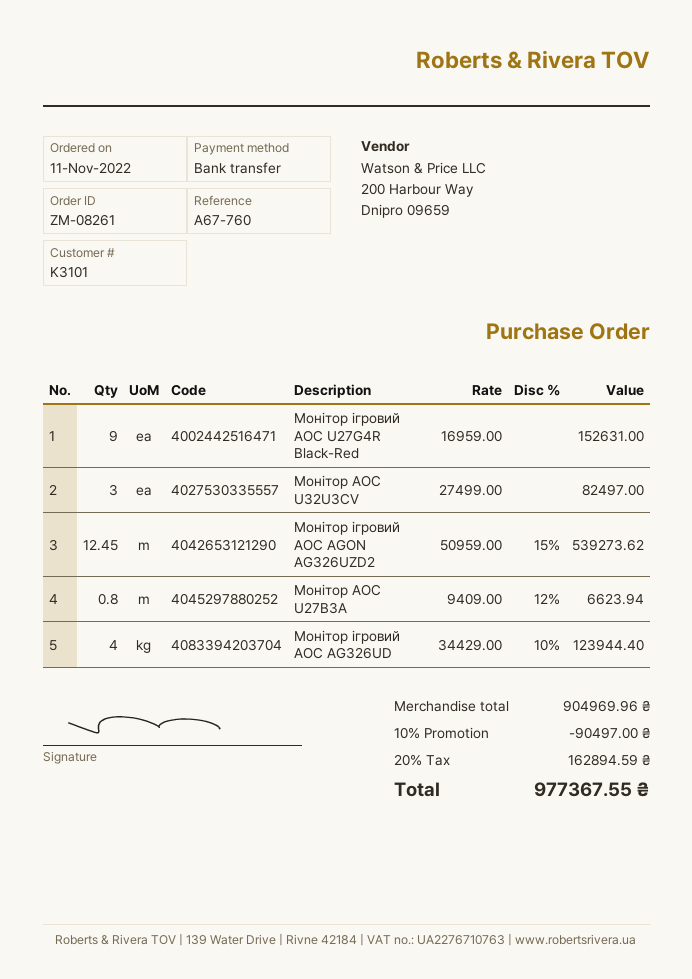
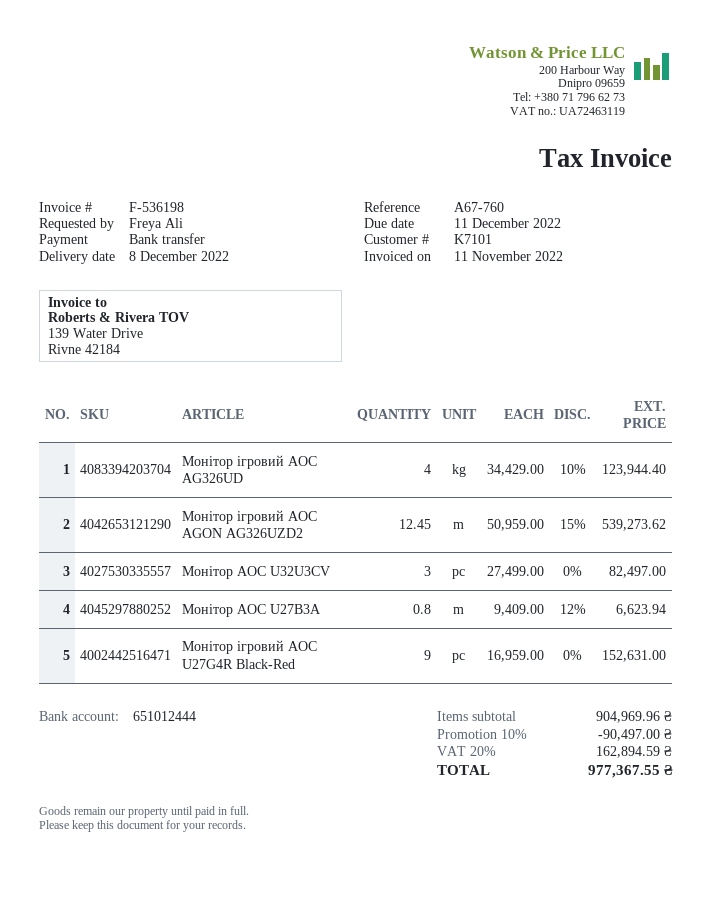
customer number: K3101 -> K7101

